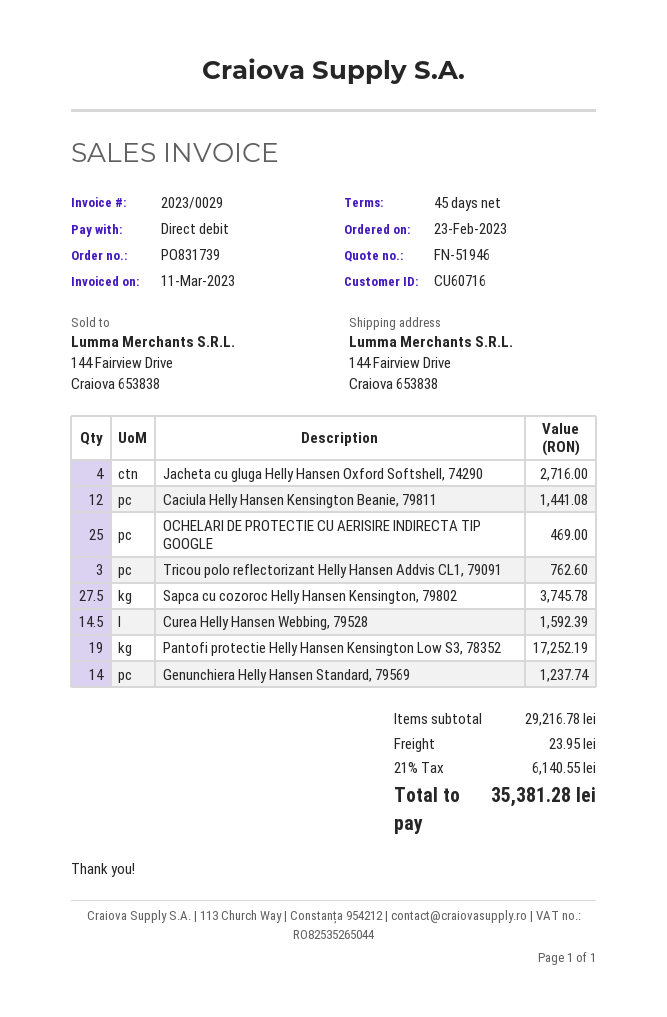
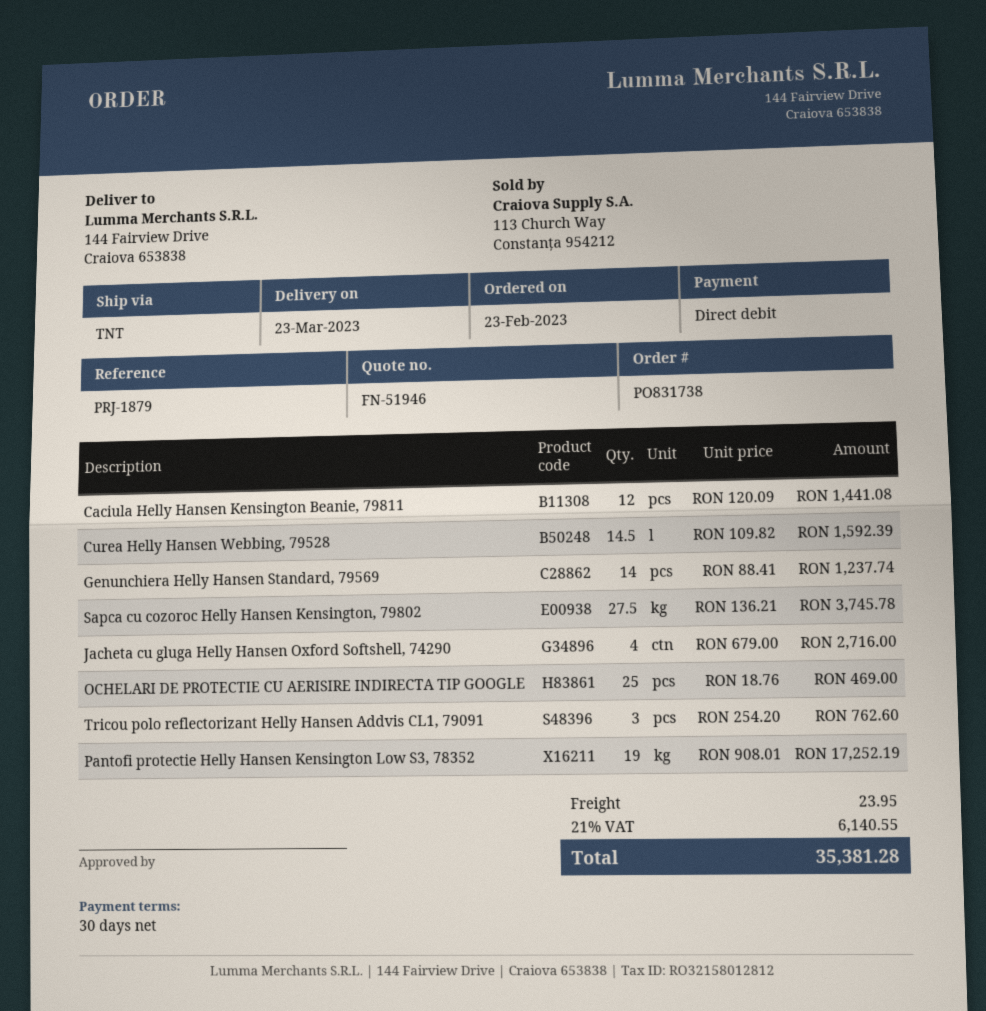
order number: PO831739 -> PO831738
payment terms: 45 days -> 30 days

